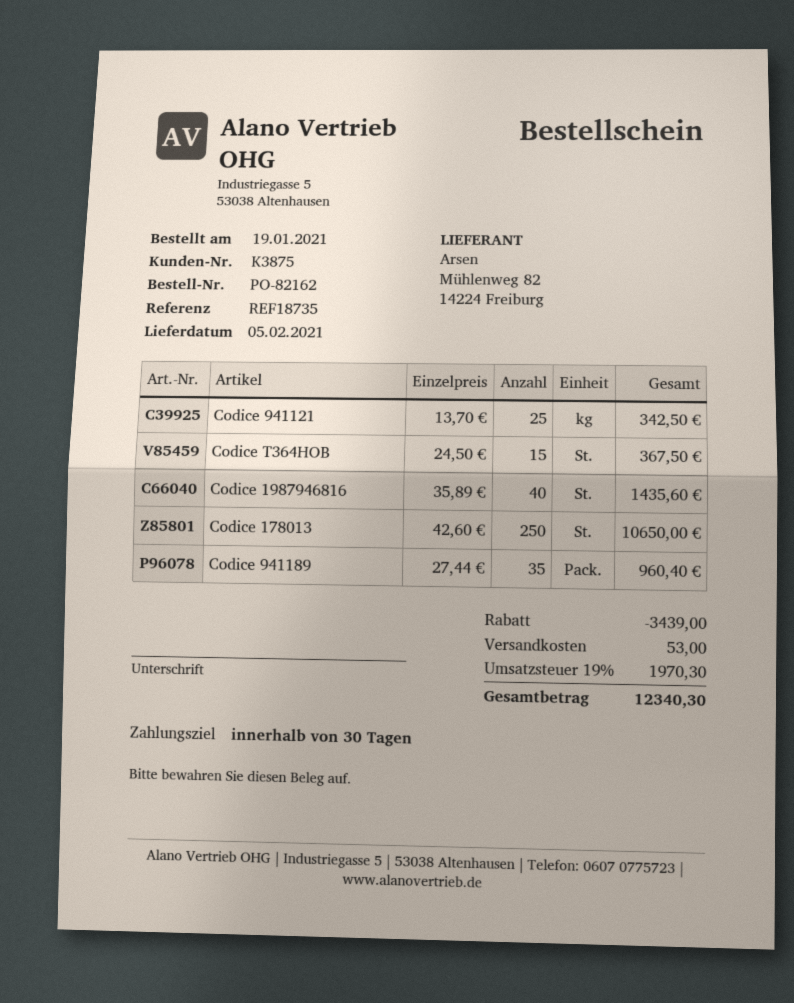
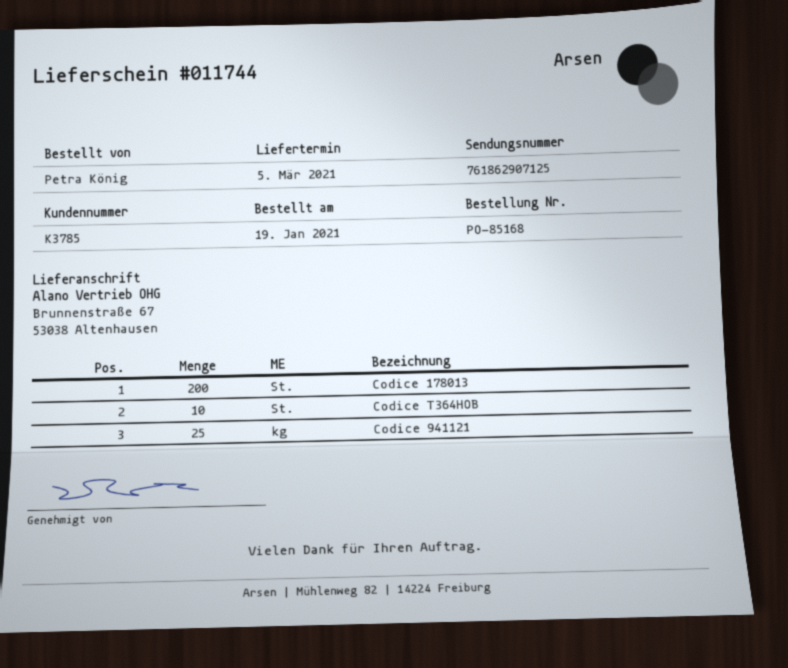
order number: PO-82162 -> PO-85168
delivery date: 2021-02-05 -> 2021-03-05
customer number: K3875 -> K3785
Codice T364HOB: 15 -> 10
Codice 1987946816: 40 -> none
Codice 178013: 250 -> 200
Codice 941189: 35 -> none

